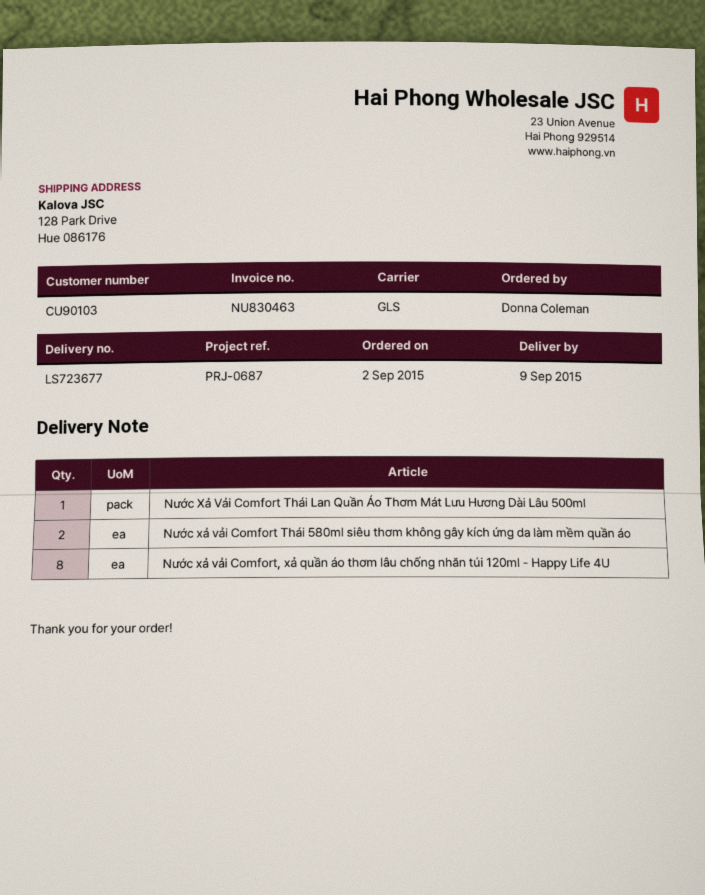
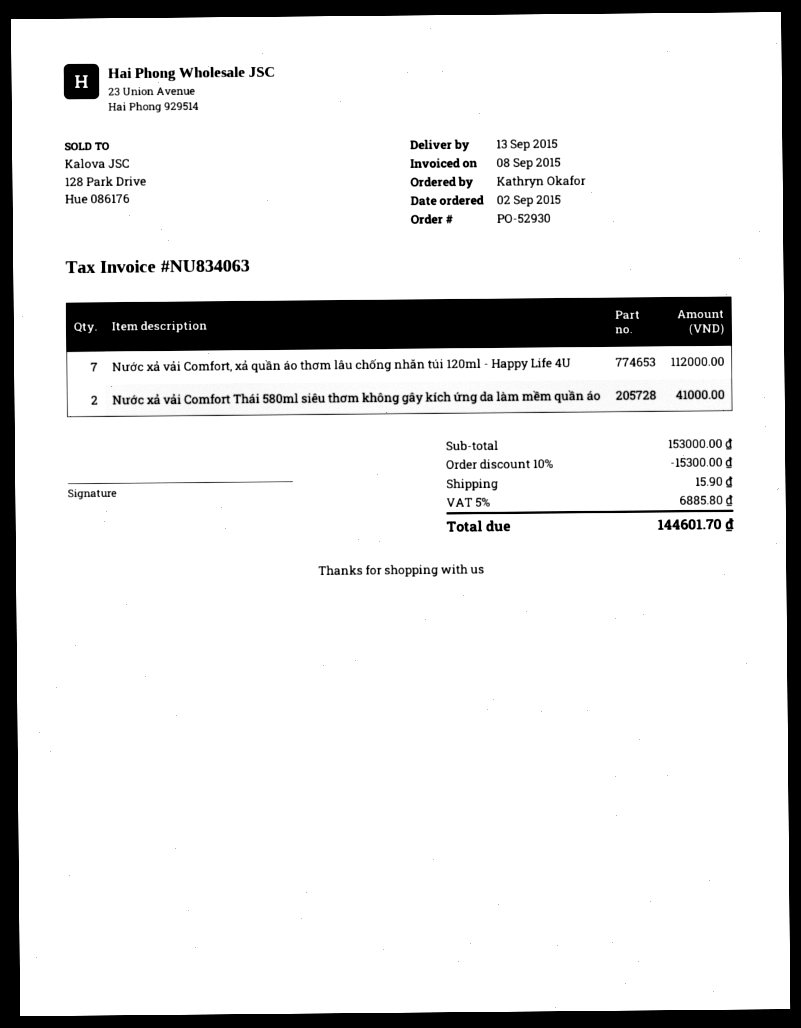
delivery date: 2015-09-09 -> 2015-09-13
invoice number: NU830463 -> NU834063
ordered by: Donna Coleman -> Kathryn Okafor
Nước Xả Vải Comfort Thái Lan Quần Áo Thơm Mát Lưu Hương Dài Lâu 500ml: 1 -> none
Nước xả vải Comfort, xả quần áo thơm lâu chống nhăn túi 120ml - Happy Life 4U: 8 -> 7

